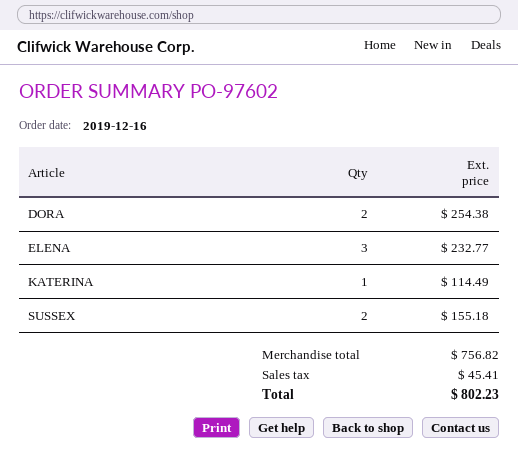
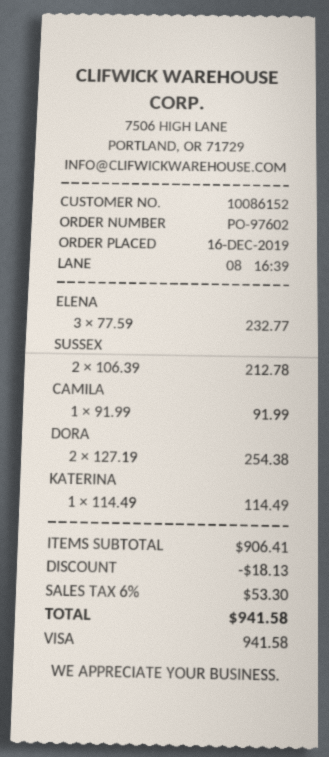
SUSSEX: 2 for 155.18 -> 2 for 212.78
CAMILA: none -> 1 for 91.99
subtotal: 756.82 -> 906.41
discount: none -> 18.13
tax: 45.41 -> 53.30
total: 802.23 -> 941.58

